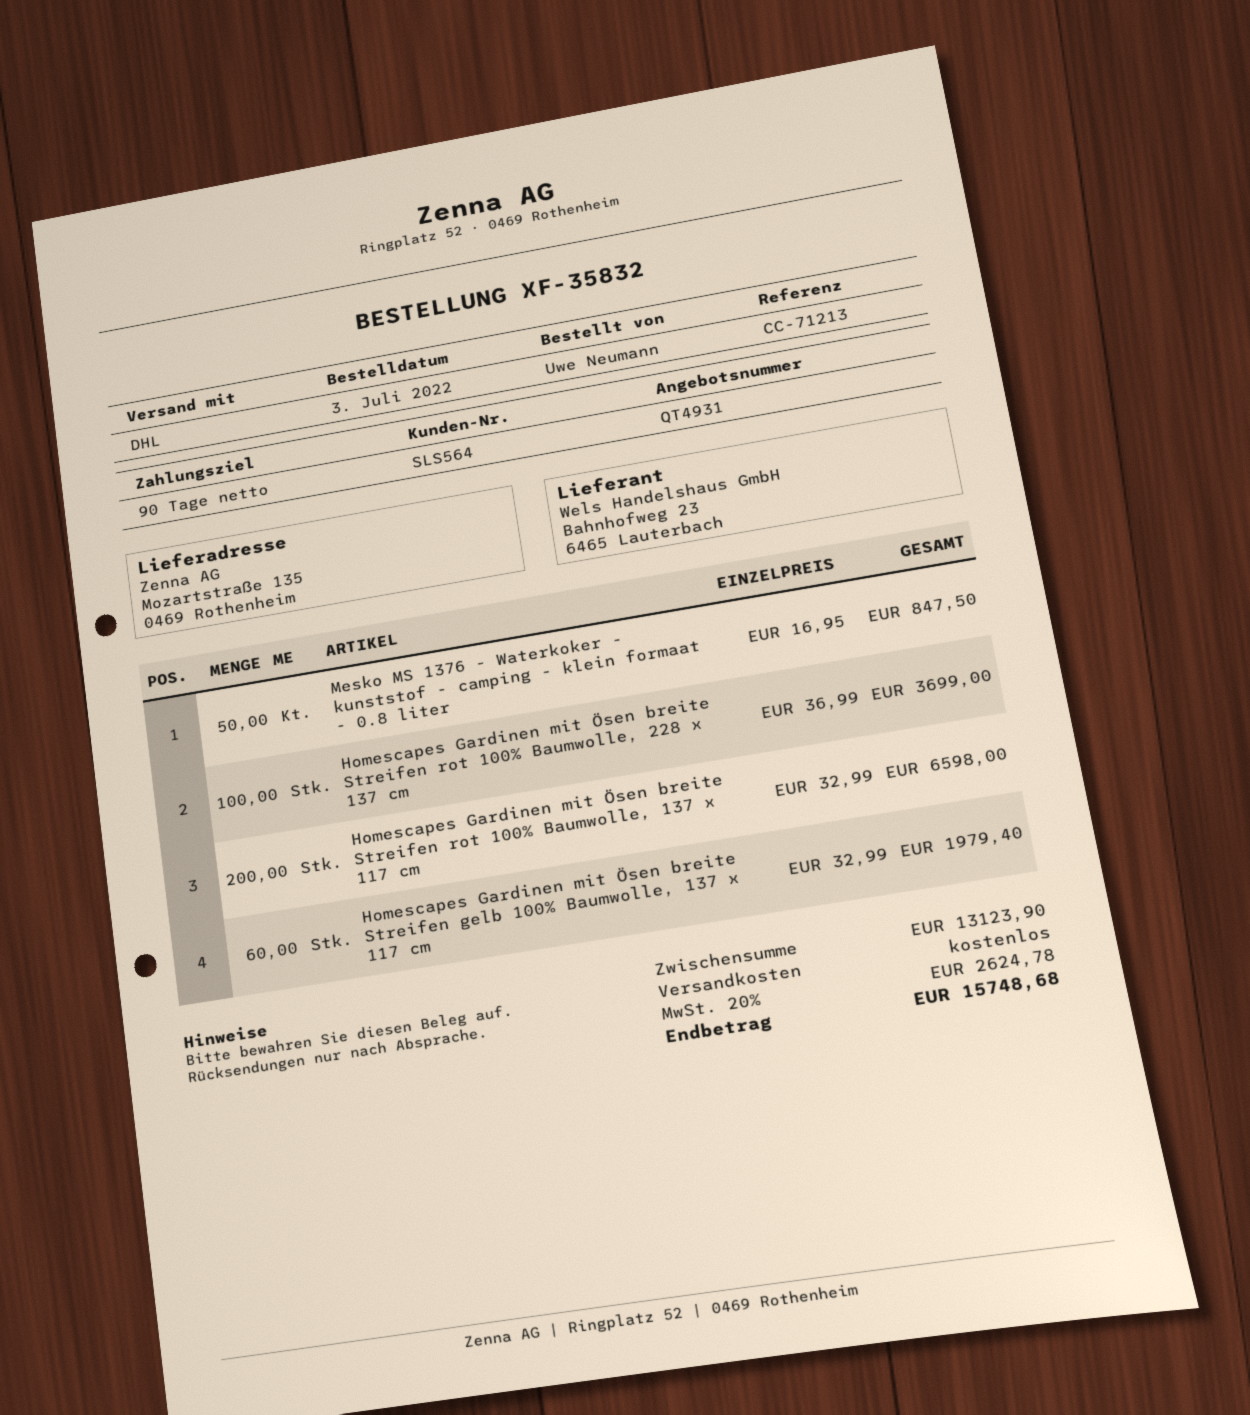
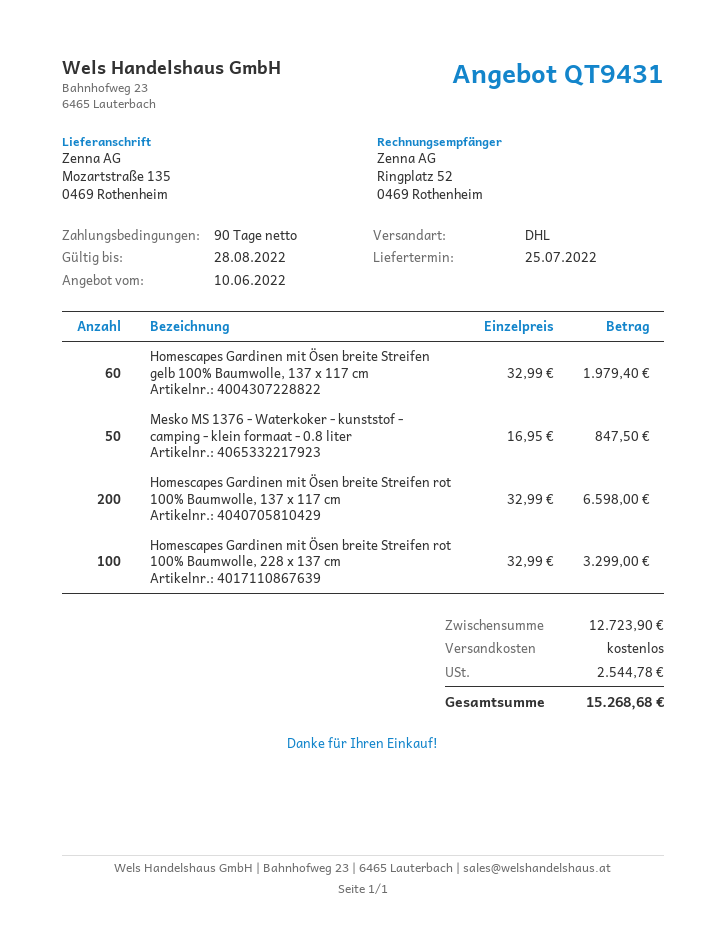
quote number: QT4931 -> QT9431
Homescapes Gardinen mit Ösen breite Streifen rot 100% Baumwolle, 228 x 137 cm: 100 x 36.99 = 3699.00 -> 100 x 32.99 = 3299.00
subtotal: 13123.90 -> 12723.90
tax: 2624.78 -> 2544.78
total: 15748.68 -> 15268.68

